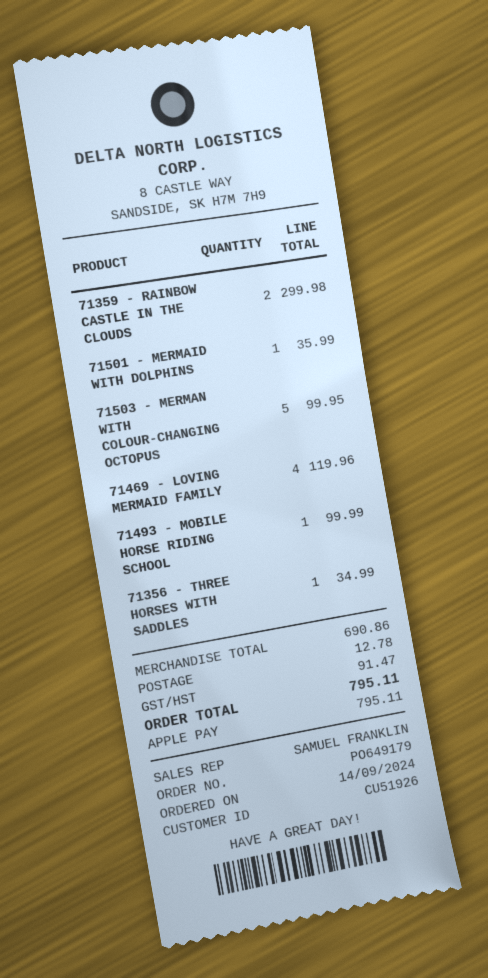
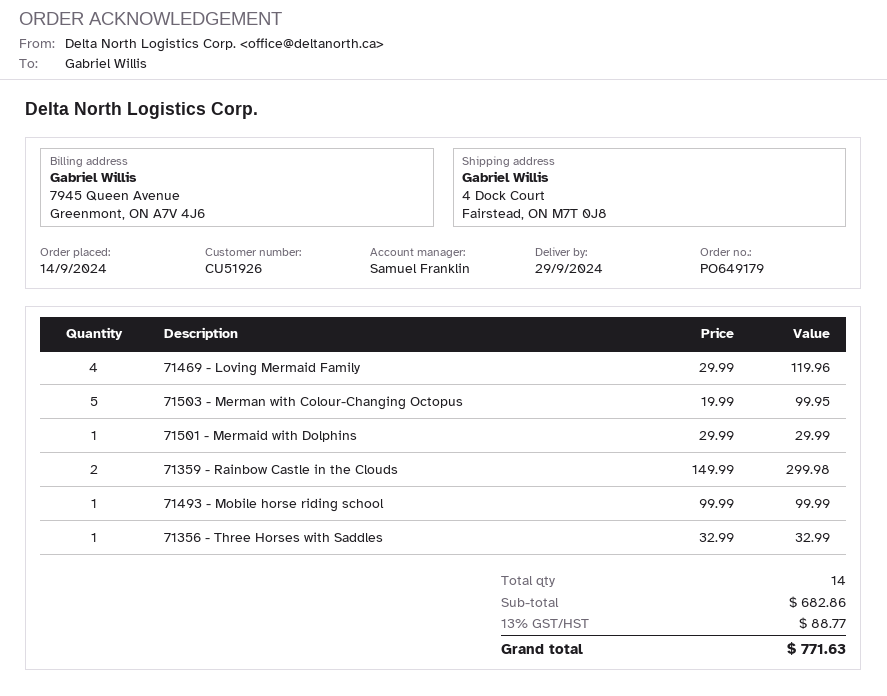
71501 - MERMAID WITH DOLPHINS: 1 for 35.99 -> 1 for 29.99
71356 - THREE HORSES WITH SADDLES: 1 for 34.99 -> 1 for 32.99
subtotal: 690.86 -> 682.86
shipping: 12.78 -> none
tax: 91.47 -> 88.77
total: 795.11 -> 771.63

